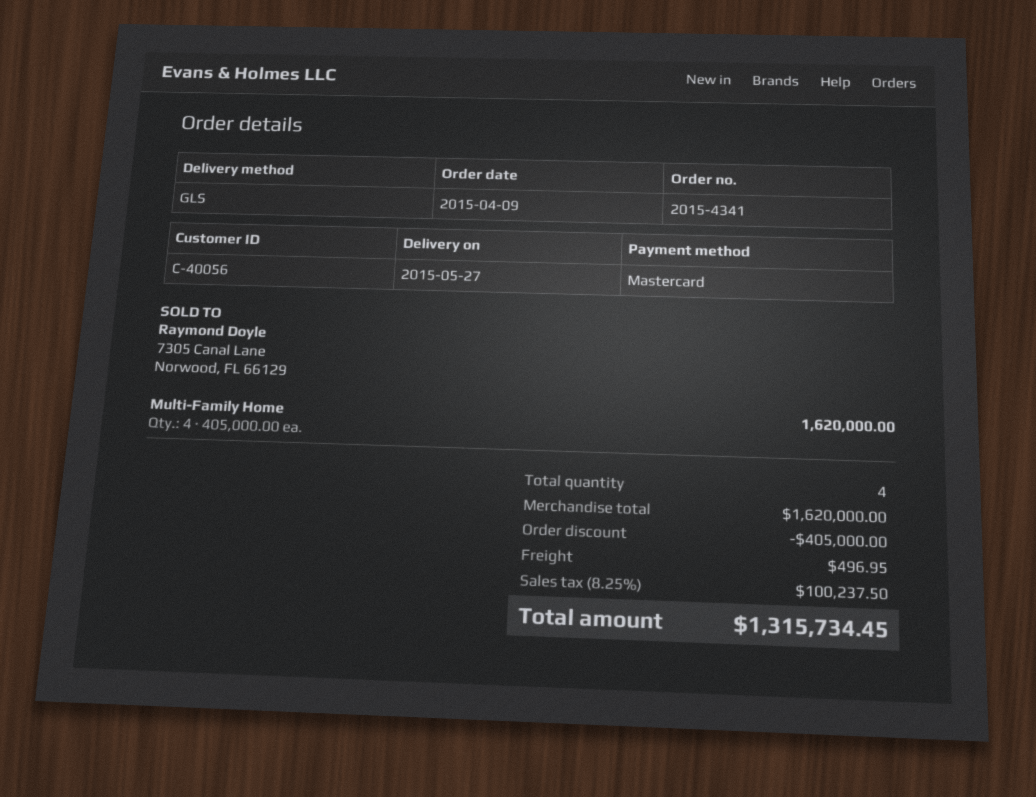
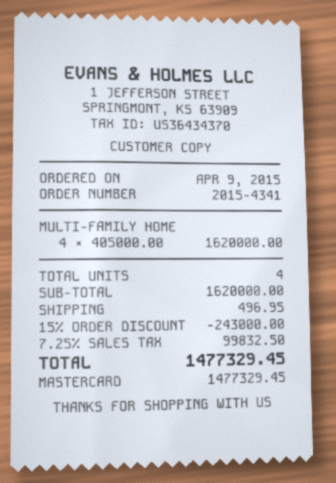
discount: 405000.00 -> 243000.00
tax: 8.25% = 100237.50 -> 7.25% = 99832.50
total: 1315734.45 -> 1477329.45

